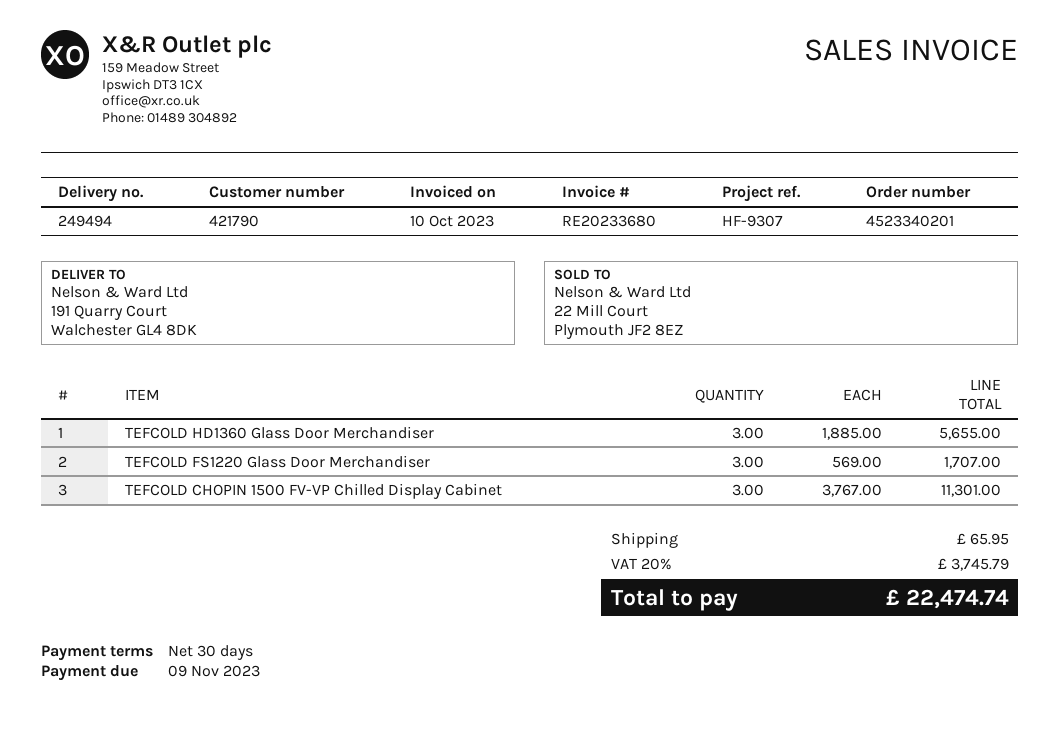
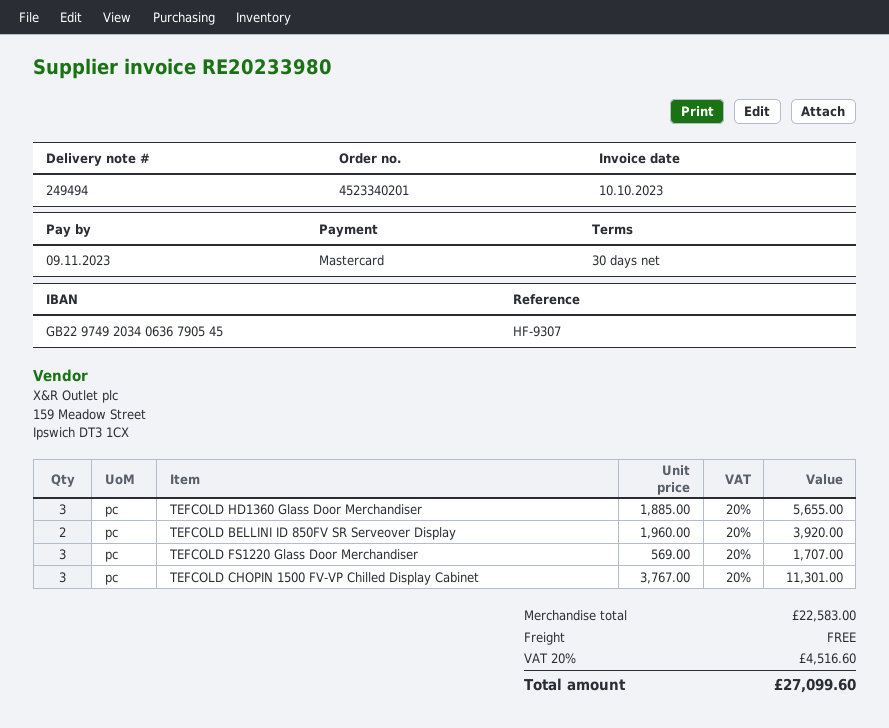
invoice number: RE20233680 -> RE20233980
TEFCOLD BELLINI ID 850FV SR Serveover Display: none -> 2 x 1960.00 = 3920.00
shipping: 65.95 -> 0.00
tax: 20% = 3745.79 -> 20% = 4516.60
total: 22474.74 -> 27099.60

